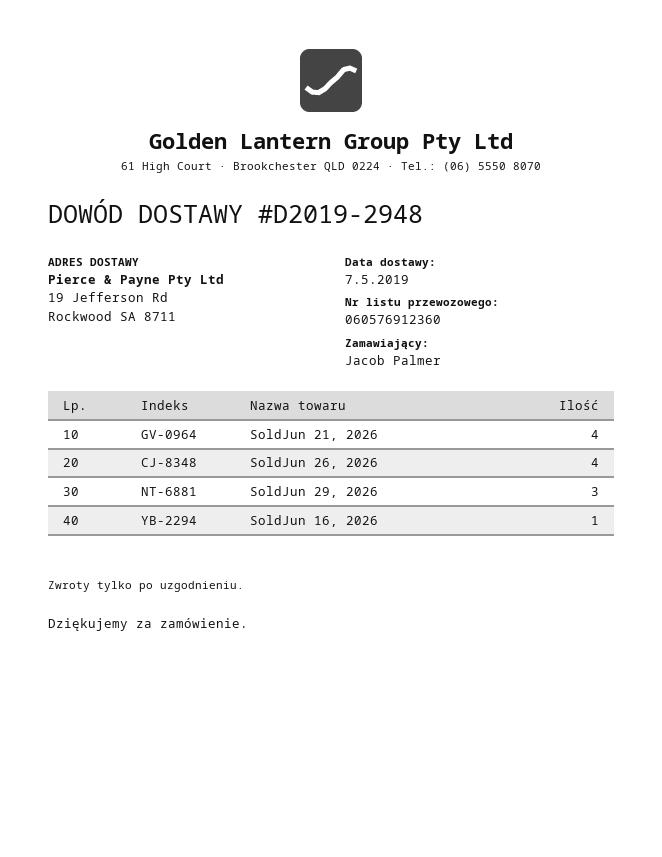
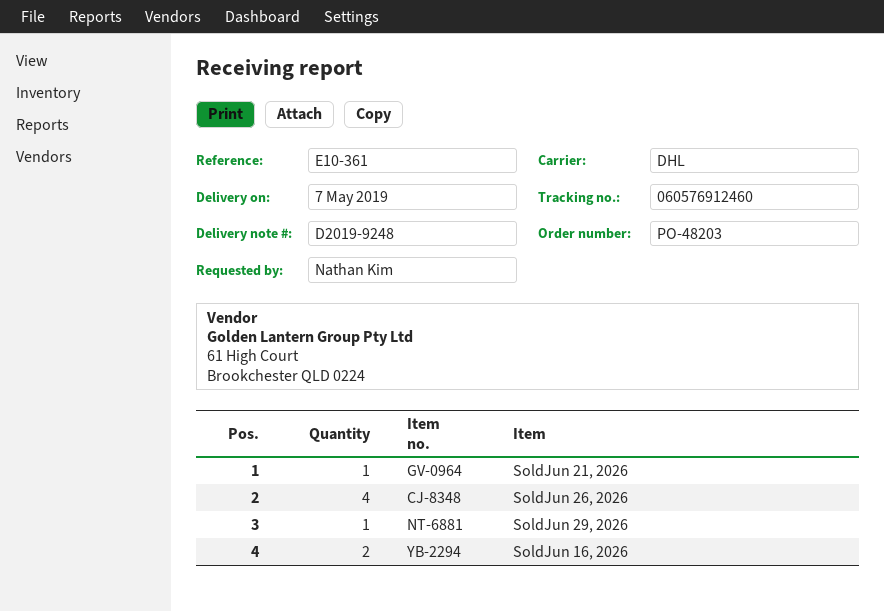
delivery note number: D2019-2948 -> D2019-9248
ordered by: Jacob Palmer -> Nathan Kim
tracking number: 060576912360 -> 060576912460
SoldJun 21, 2026: 4 -> 1
SoldJun 29, 2026: 3 -> 1
SoldJun 16, 2026: 1 -> 2

